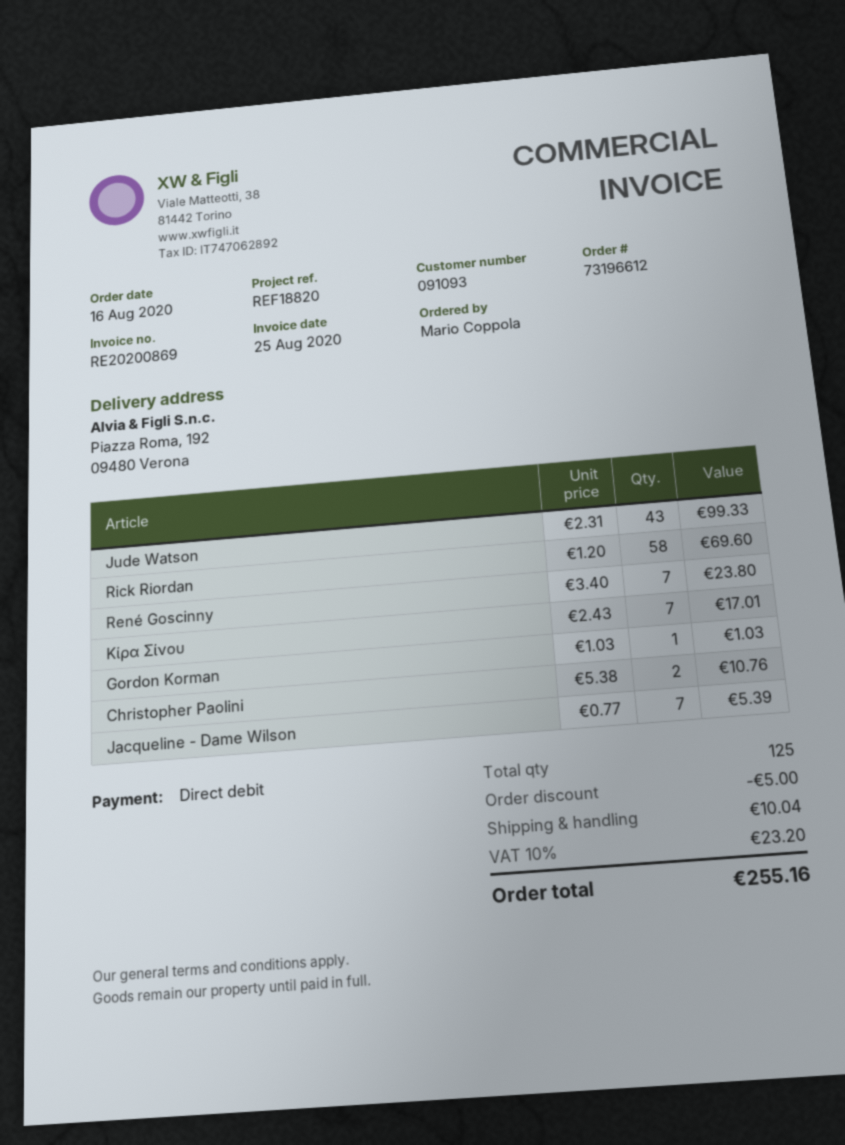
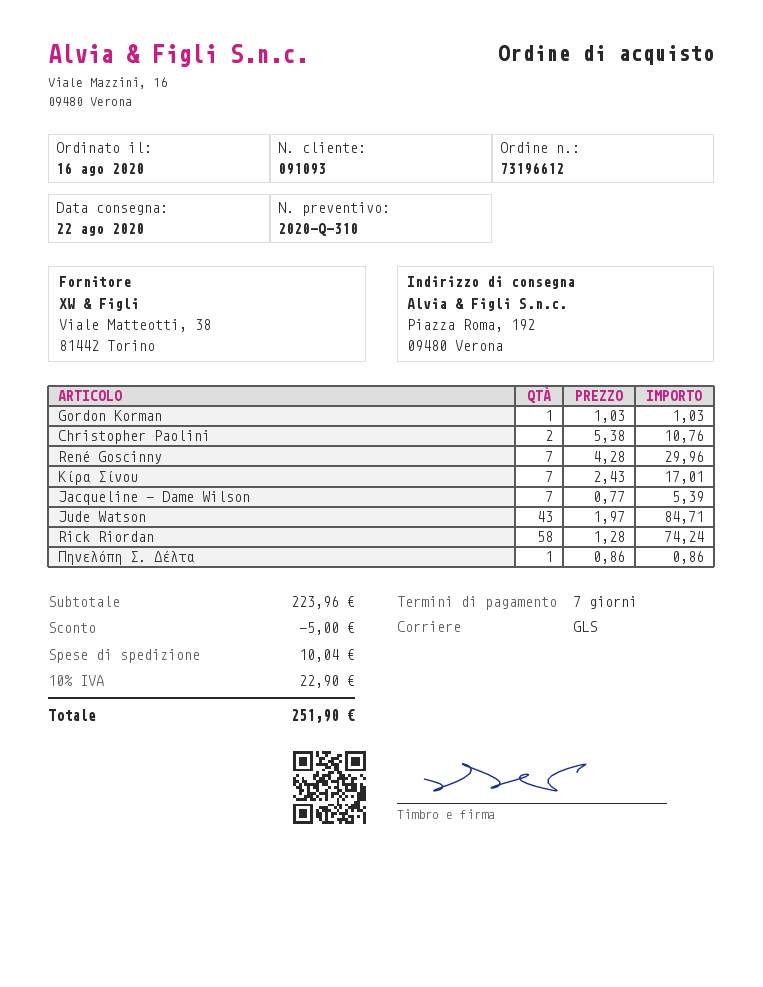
Jude Watson: 43 x 2.31 = 99.33 -> 43 x 1.97 = 84.71
Rick Riordan: 58 x 1.20 = 69.60 -> 58 x 1.28 = 74.24
René Goscinny: 7 x 3.40 = 23.80 -> 7 x 4.28 = 29.96
Πηνελόπη Σ. Δέλτα: none -> 1 x 0.86 = 0.86
tax: 10% = 23.20 -> 10% = 22.90
total: 255.16 -> 251.90

